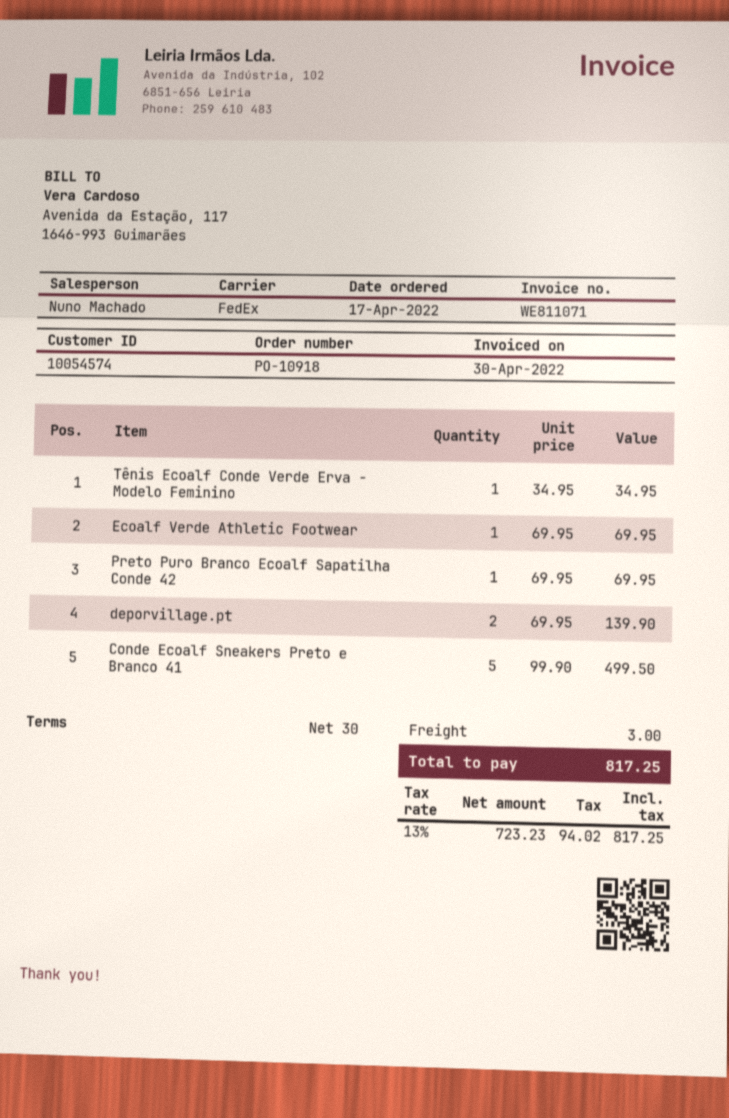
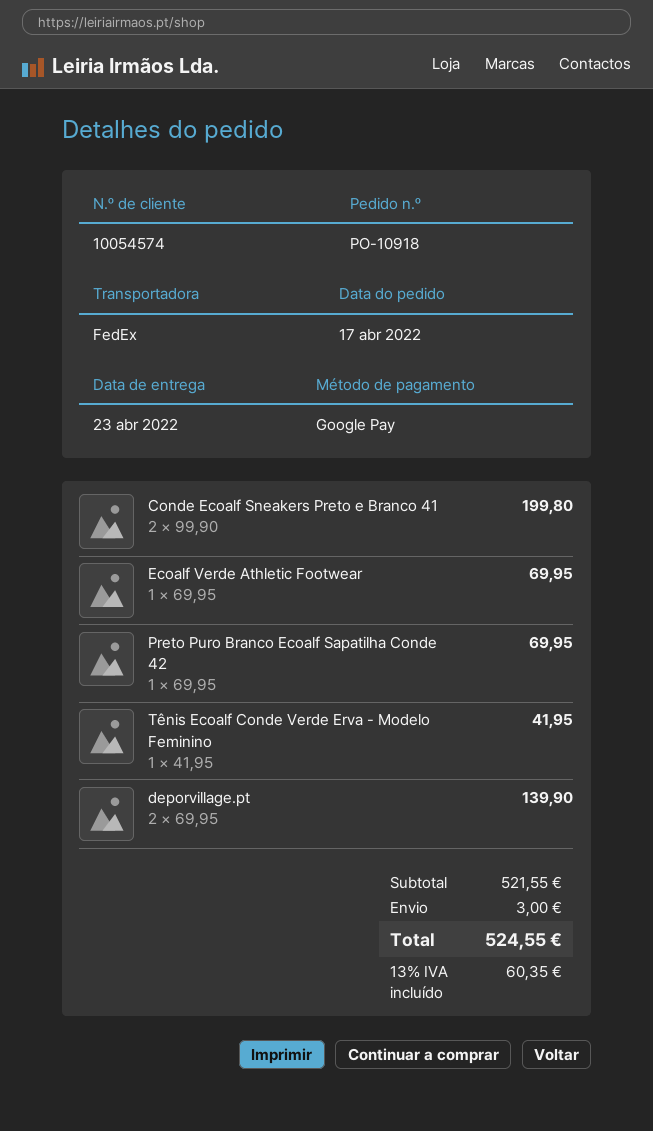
Tênis Ecoalf Conde Verde Erva - Modelo Feminino: 1 x 34.95 = 34.95 -> 1 x 41.95 = 41.95
Conde Ecoalf Sneakers Preto e Branco 41: 5 x 99.90 = 499.50 -> 2 x 99.90 = 199.80
tax: 13% = 94.02 -> 13% = 60.35
total: 817.25 -> 524.55

